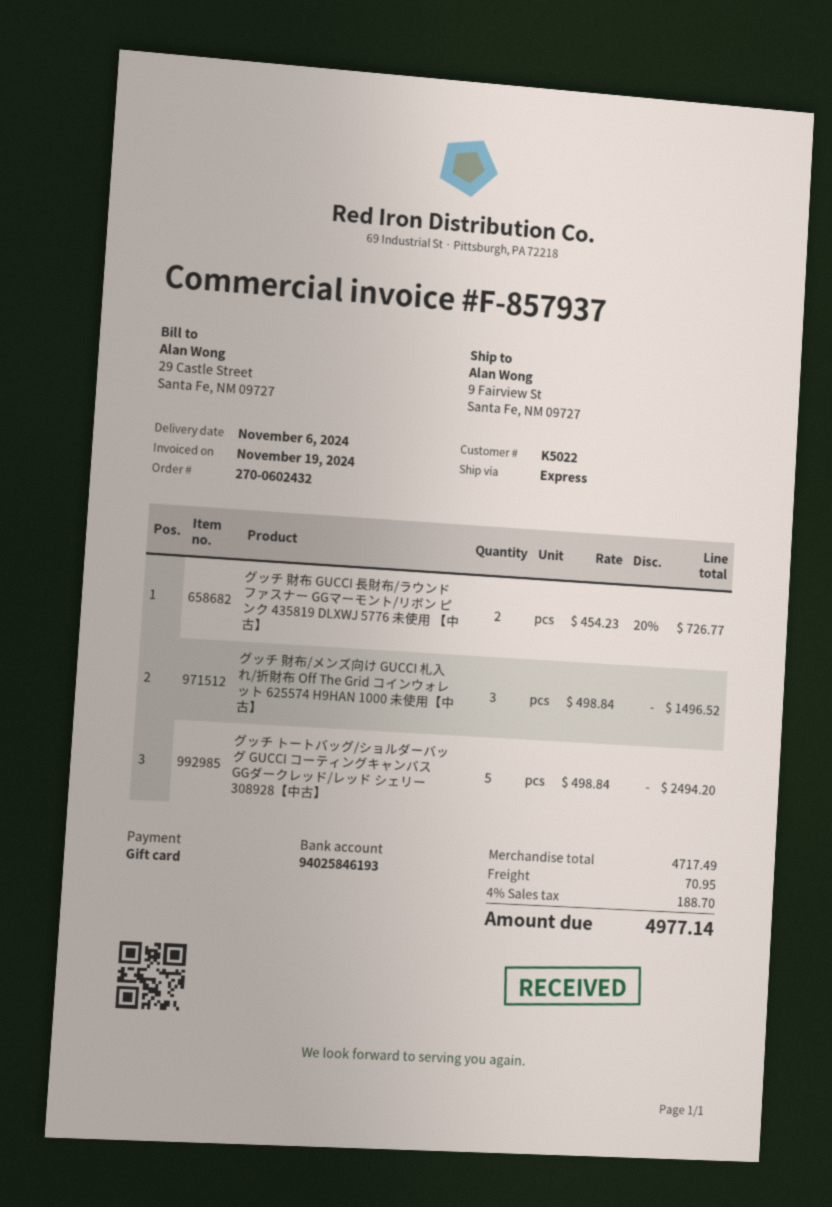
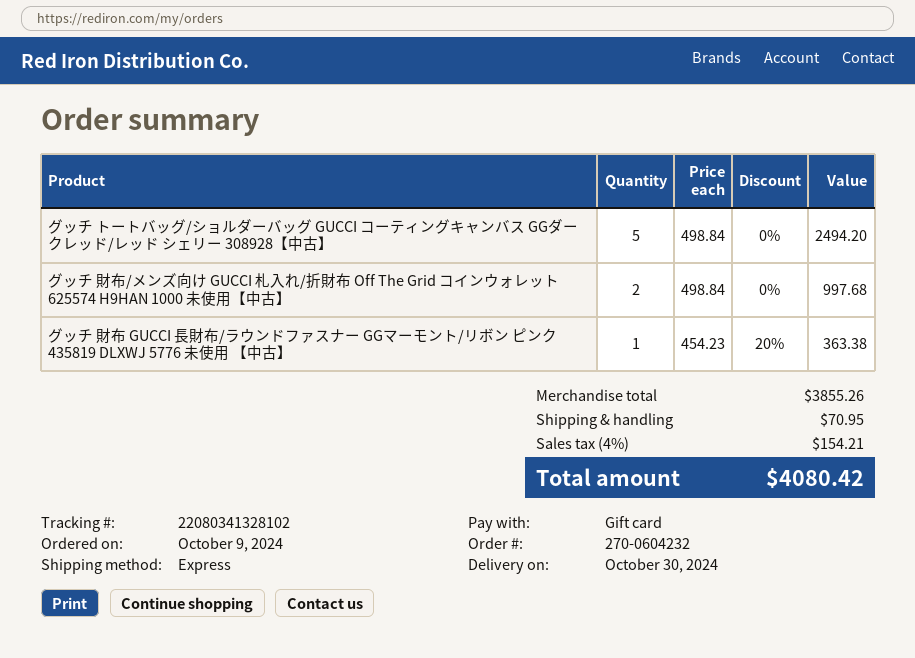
order number: 270-0602432 -> 270-0604232
delivery date: 2024-11-06 -> 2024-10-30
グッチ 財布 GUCCI 長財布/ラウンドファスナー GGマーモント/リボン ピンク 435819 DLXWJ 5776 未使用 【中古】: 2 x 454.23 - 20% = 726.77 -> 1 x 454.23 - 20% = 363.38
グッチ 財布/メンズ向け GUCCI 札入れ/折財布 Off The Grid コインウォレット 625574 H9HAN 1000 未使用【中古】: 3 x 498.84 = 1496.52 -> 2 x 498.84 = 997.68
subtotal: 4717.49 -> 3855.26
tax: 4% = 188.70 -> 4% = 154.21
total: 4977.14 -> 4080.42

